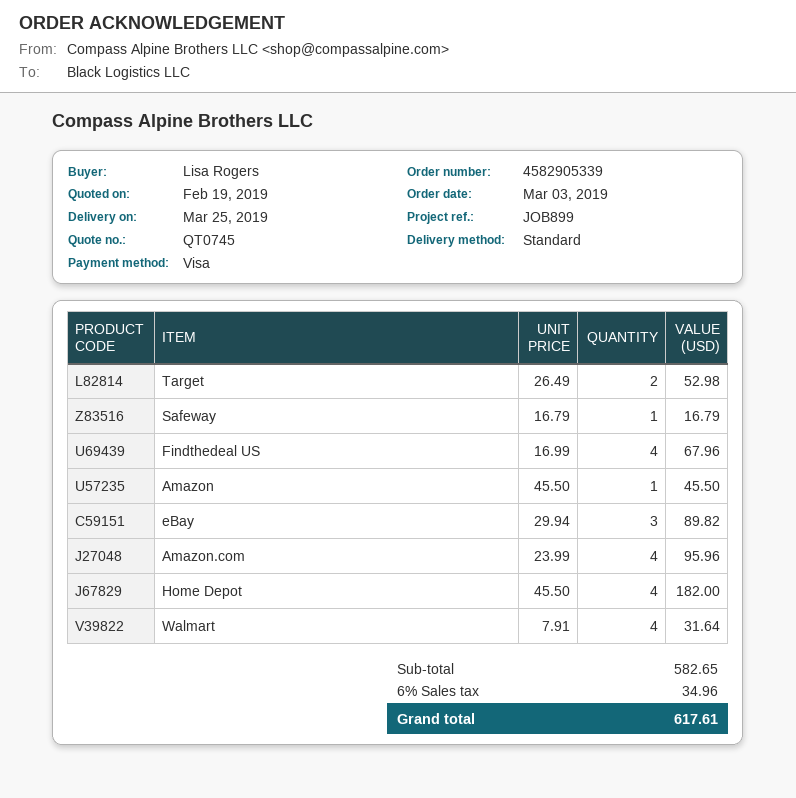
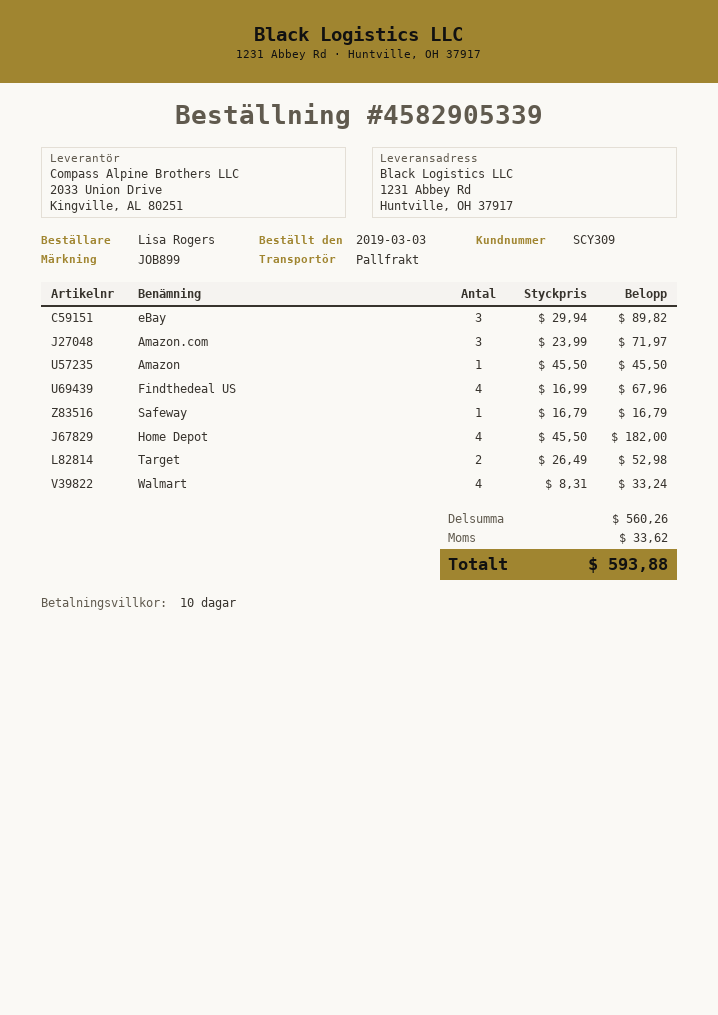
shipping method: standard -> pallet freight
Amazon.com: 4 x 23.99 = 95.96 -> 3 x 23.99 = 71.97
Walmart: 4 x 7.91 = 31.64 -> 4 x 8.31 = 33.24
subtotal: 582.65 -> 560.26
tax: 34.96 -> 33.62
total: 617.61 -> 593.88

